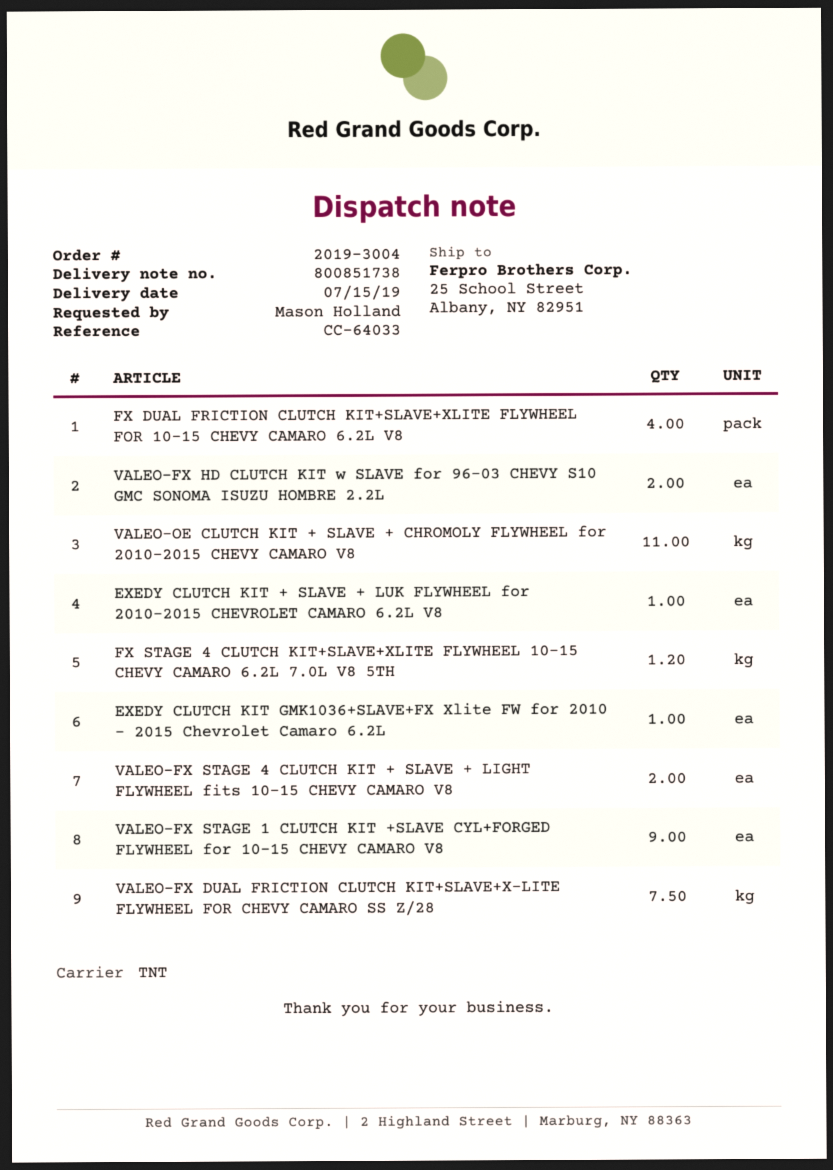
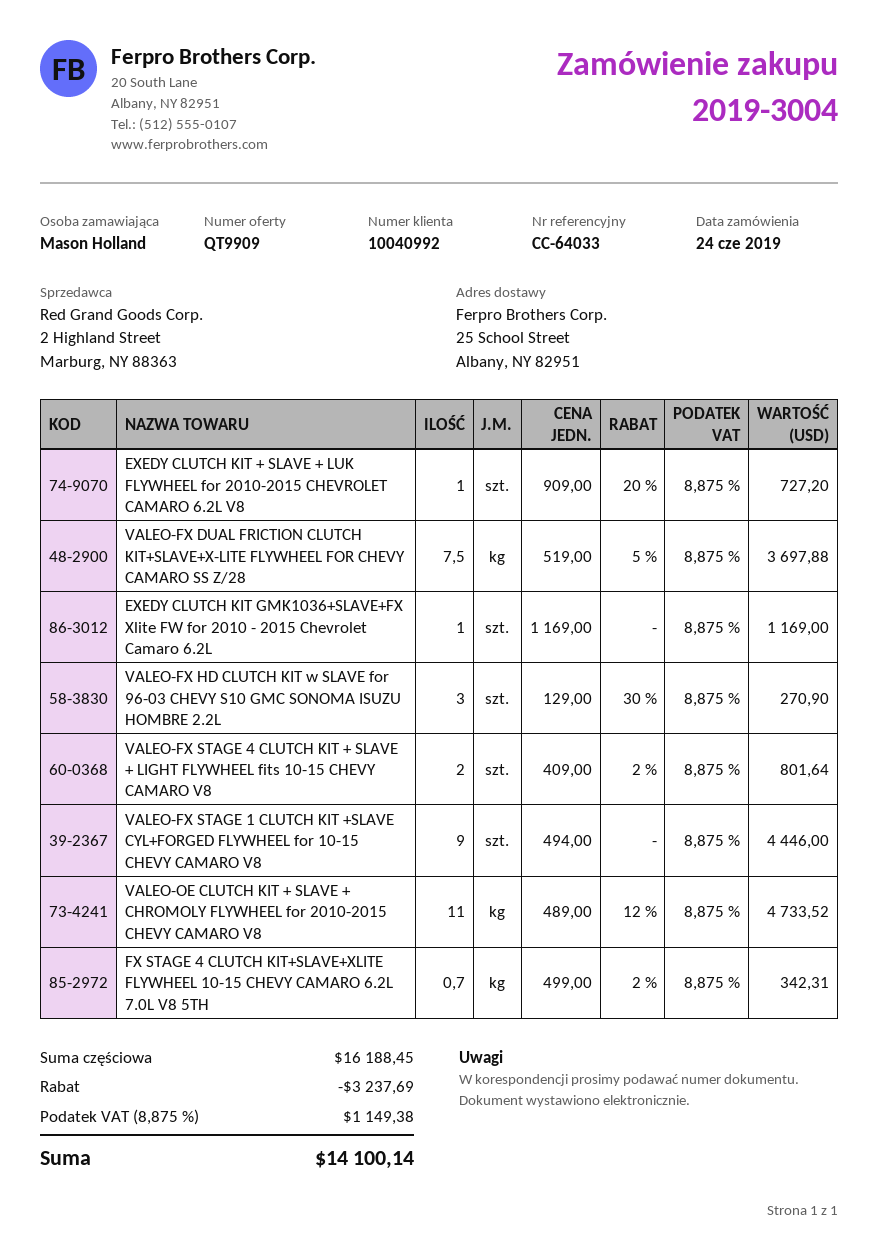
FX DUAL FRICTION CLUTCH KIT+SLAVE+XLITE FLYWHEEL FOR 10-15 CHEVY CAMARO 6.2L V8: 4 -> none
VALEO-FX HD CLUTCH KIT w SLAVE for 96-03 CHEVY S10 GMC SONOMA ISUZU HOMBRE 2.2L: 2 -> 3
FX STAGE 4 CLUTCH KIT+SLAVE+XLITE FLYWHEEL 10-15 CHEVY CAMARO 6.2L 7.0L V8 5TH: 1.2 -> 0.7

